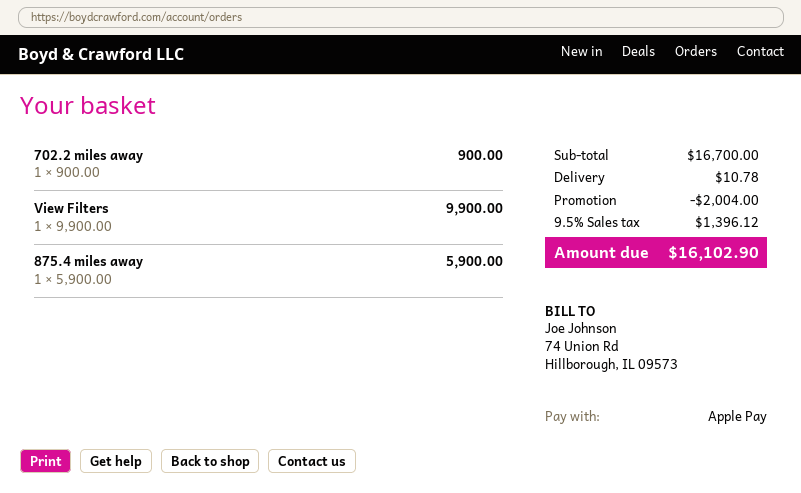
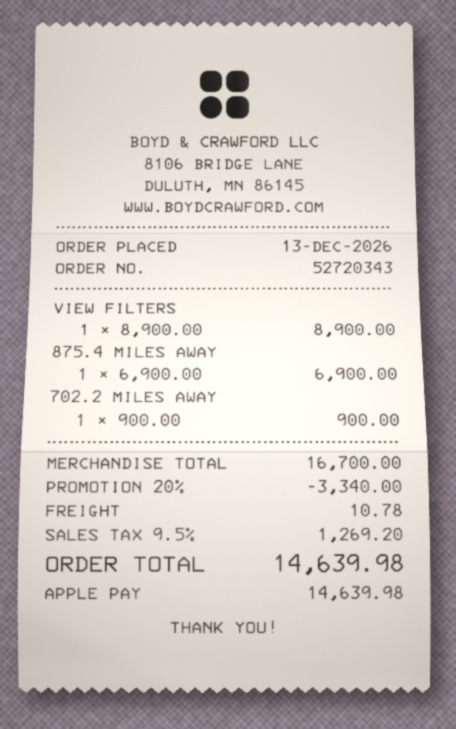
View Filters: 1 x 9900.00 = 9900.00 -> 1 x 8900.00 = 8900.00
875.4 miles away: 1 x 5900.00 = 5900.00 -> 1 x 6900.00 = 6900.00
discount: 2004.00 -> 3340.00
tax: 9.5% = 1396.12 -> 9.5% = 1269.20
total: 16102.90 -> 14639.98

